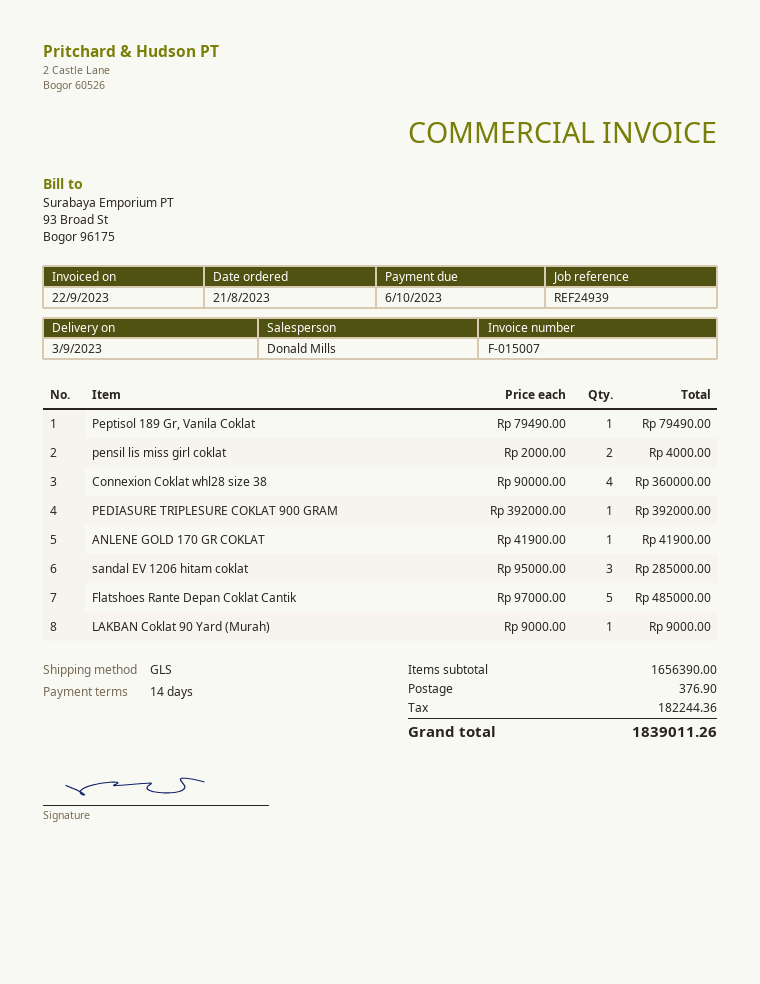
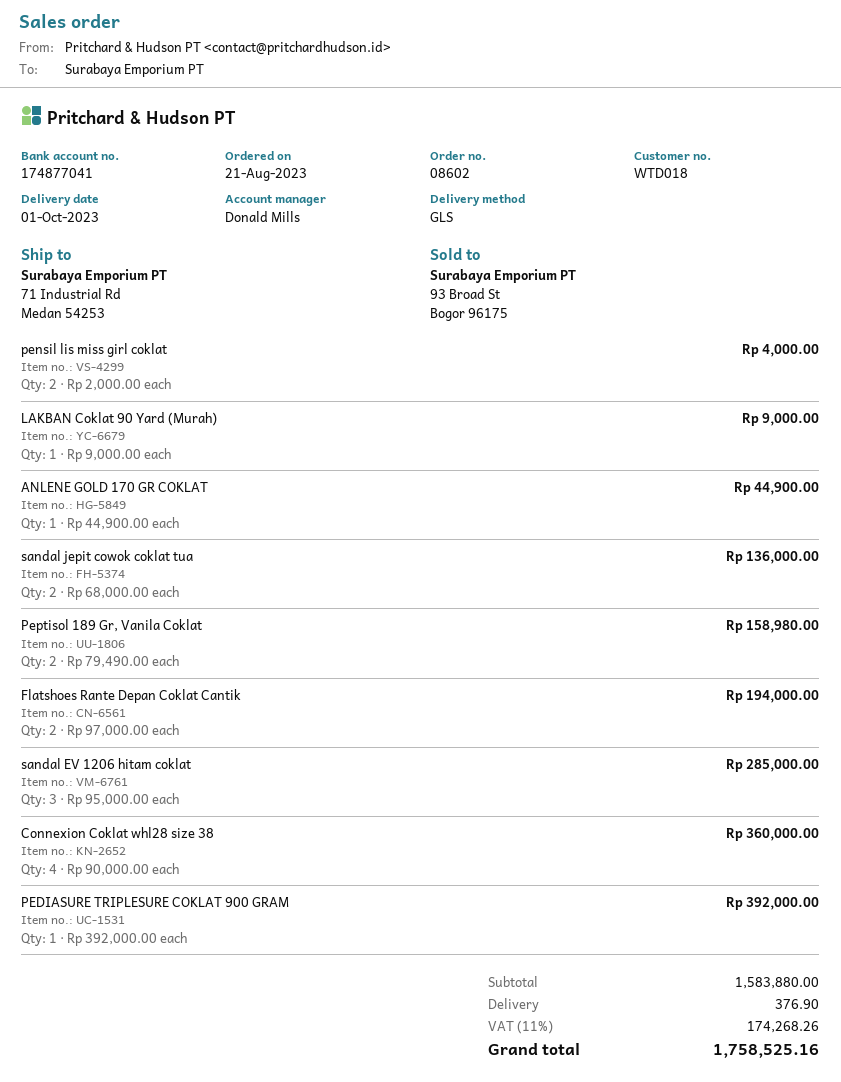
delivery date: 2023-09-03 -> 2023-10-01
Peptisol 189 Gr, Vanila Coklat: 1 x 79490.00 = 79490.00 -> 2 x 79490.00 = 158980.00
ANLENE GOLD 170 GR COKLAT: 1 x 41900.00 = 41900.00 -> 1 x 44900.00 = 44900.00
Flatshoes Rante Depan Coklat Cantik: 5 x 97000.00 = 485000.00 -> 2 x 97000.00 = 194000.00
sandal jepit cowok coklat tua: none -> 2 x 68000.00 = 136000.00
subtotal: 1656390.00 -> 1583880.00
tax: 182244.36 -> 174268.26
total: 1839011.26 -> 1758525.16

